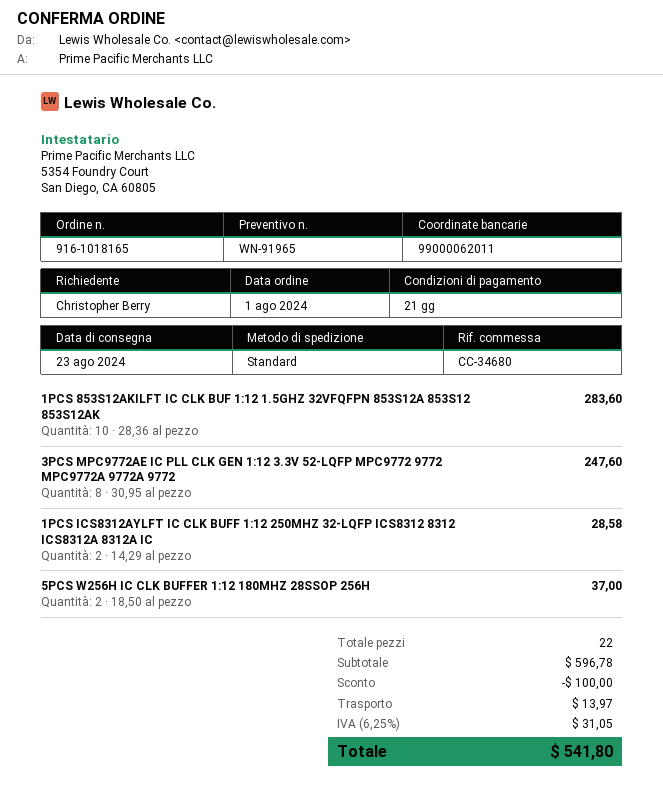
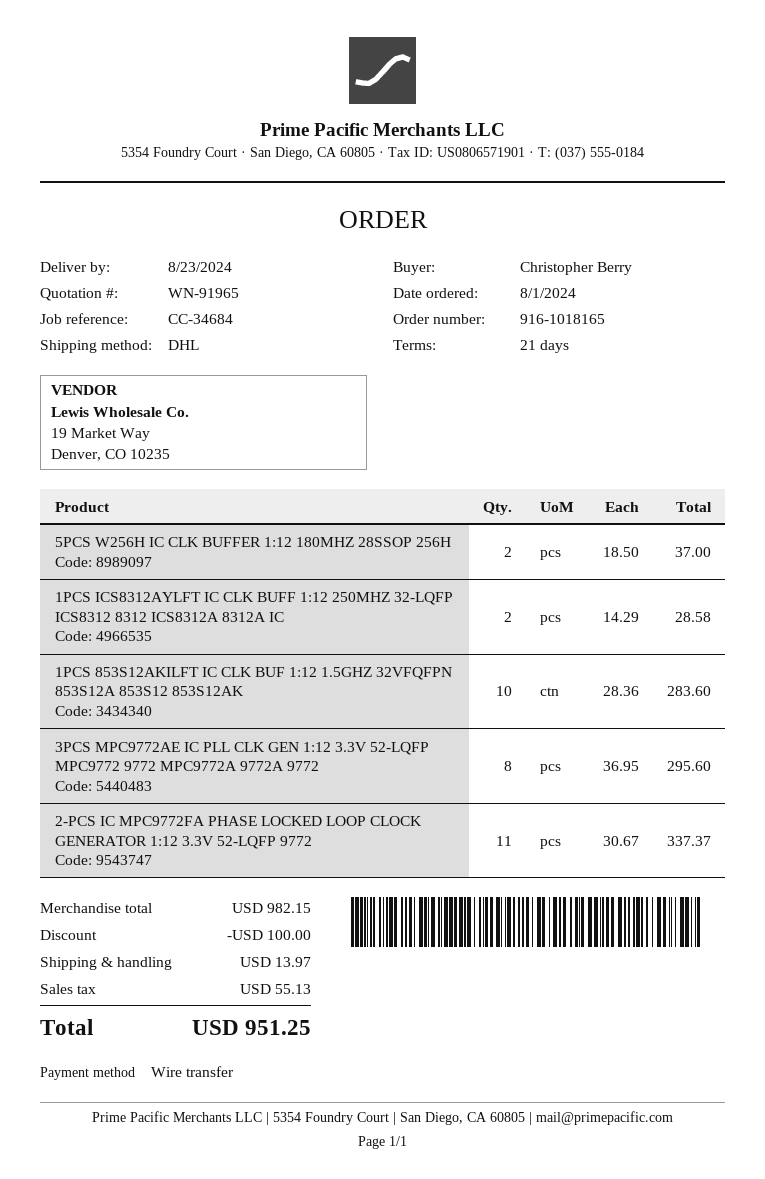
reference: CC-34680 -> CC-34684
shipping method: standard -> DHL
3PCS MPC9772AE IC PLL CLK GEN 1:12 3.3V 52-LQFP MPC9772 9772 MPC9772A 9772A 9772: 8 x 30.95 = 247.60 -> 8 x 36.95 = 295.60
2-PCS IC MPC9772FA PHASE LOCKED LOOP CLOCK GENERATOR 1:12 3.3V 52-LQFP 9772: none -> 11 x 30.67 = 337.37
subtotal: 596.78 -> 982.15
tax: 31.05 -> 55.13
total: 541.80 -> 951.25

